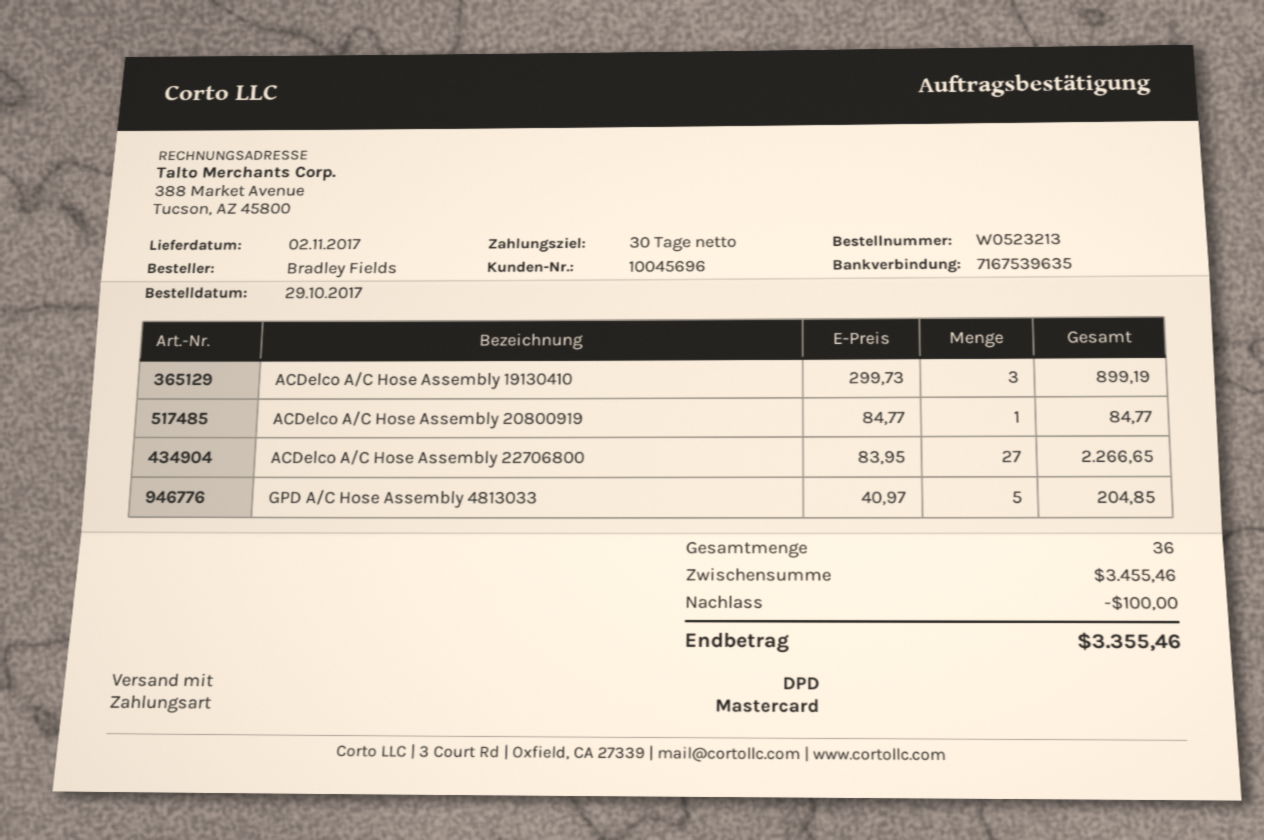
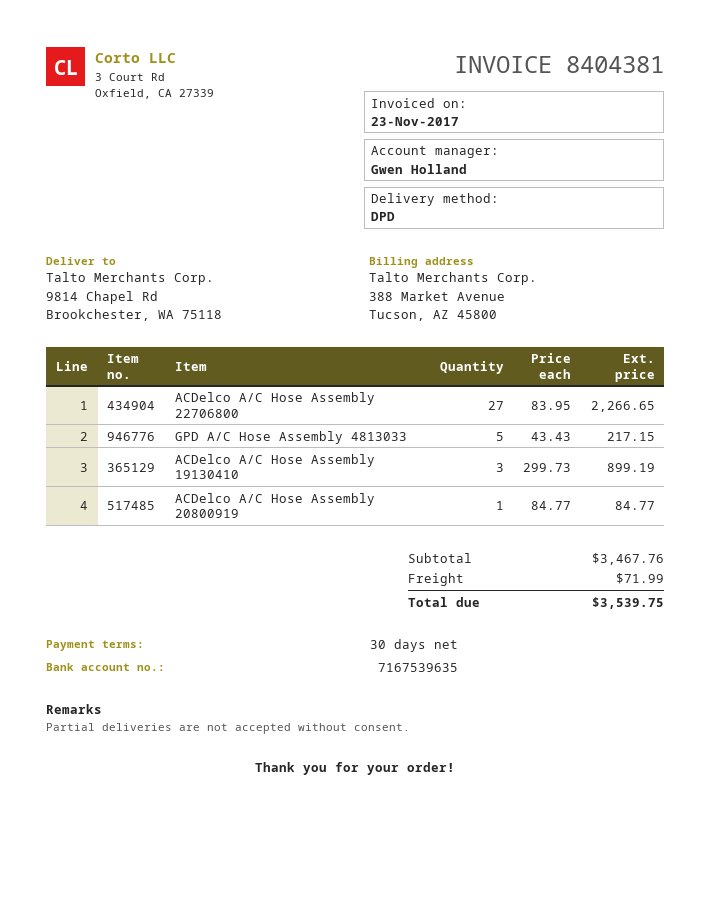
GPD A/C Hose Assembly 4813033: 5 x 40.97 = 204.85 -> 5 x 43.43 = 217.15
subtotal: 3455.46 -> 3467.76
discount: 100.00 -> none
shipping: none -> 71.99
total: 3355.46 -> 3539.75

